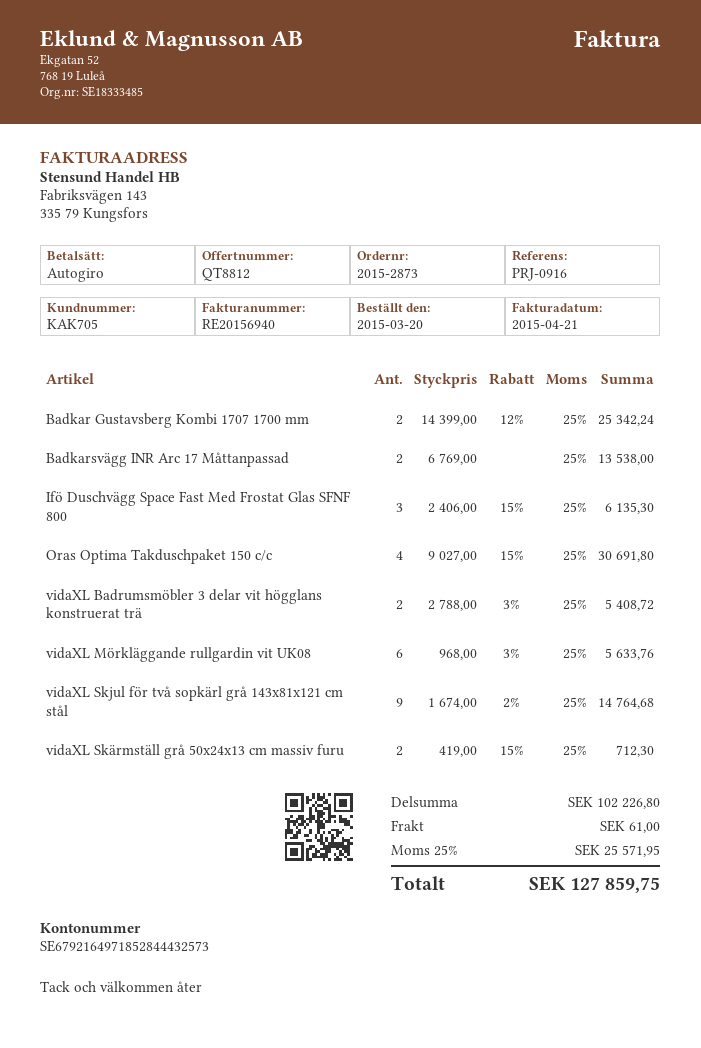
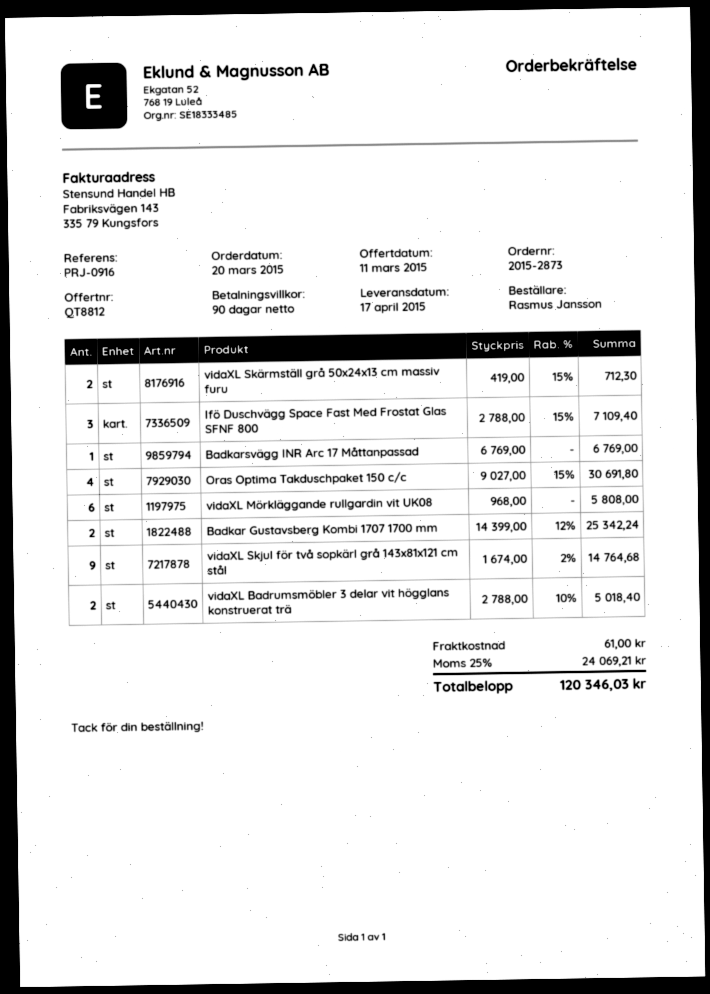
Badkarsvägg INR Arc 17 Måttanpassad: 2 x 6769.00 = 13538.00 -> 1 x 6769.00 = 6769.00
Ifö Duschvägg Space Fast Med Frostat Glas SFNF 800: 3 x 2406.00 - 15% = 6135.30 -> 3 x 2788.00 - 15% = 7109.40
vidaXL Badrumsmöbler 3 delar vit högglans konstruerat trä: 2 x 2788.00 - 3% = 5408.72 -> 2 x 2788.00 - 10% = 5018.40
vidaXL Mörkläggande rullgardin vit UK08: 6 x 968.00 - 3% = 5633.76 -> 6 x 968.00 = 5808.00
tax: 25% = 25571.95 -> 25% = 24069.21
total: 127859.75 -> 120346.03

